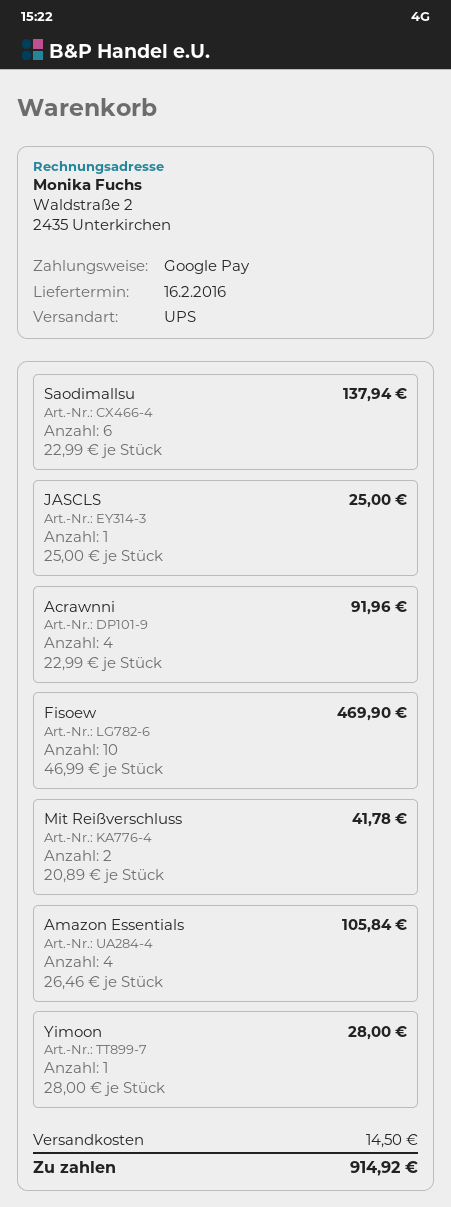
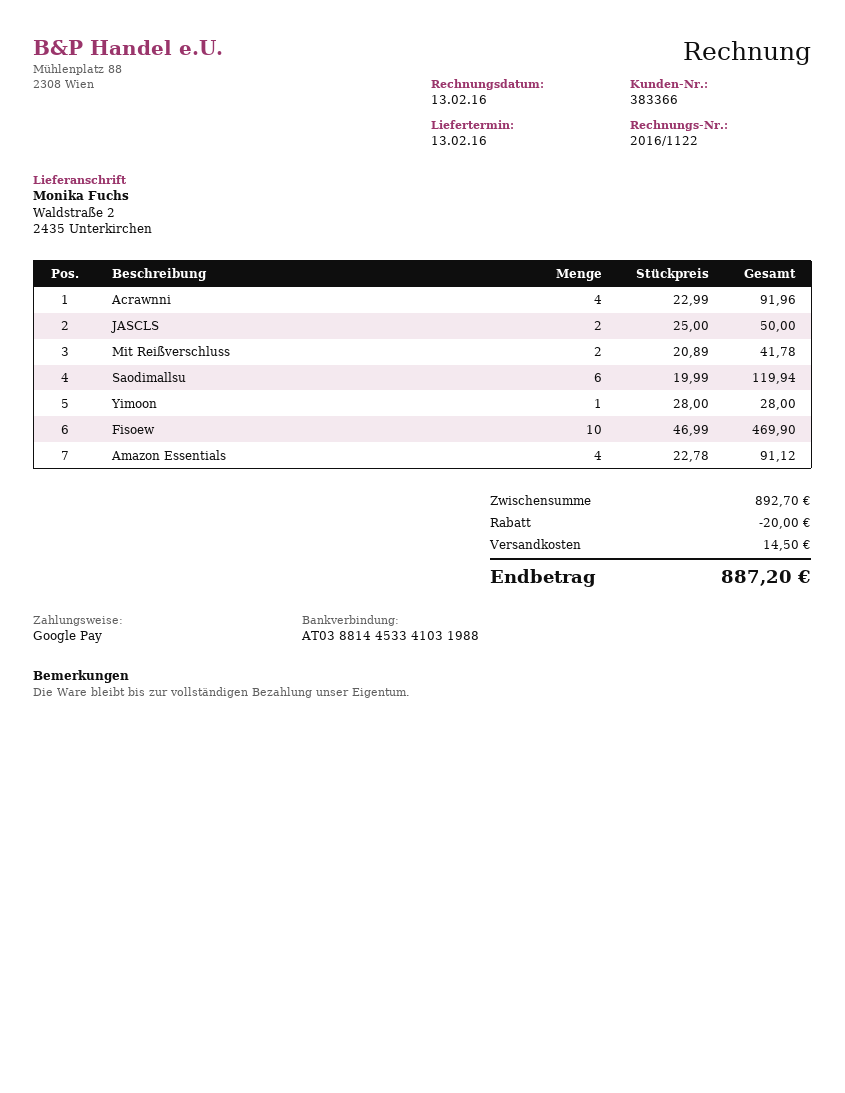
delivery date: 2016-02-16 -> 2016-02-13
Saodimallsu: 6 x 22.99 = 137.94 -> 6 x 19.99 = 119.94
JASCLS: 1 x 25.00 = 25.00 -> 2 x 25.00 = 50.00
Amazon Essentials: 4 x 26.46 = 105.84 -> 4 x 22.78 = 91.12
discount: none -> 20.00
total: 914.92 -> 887.20

